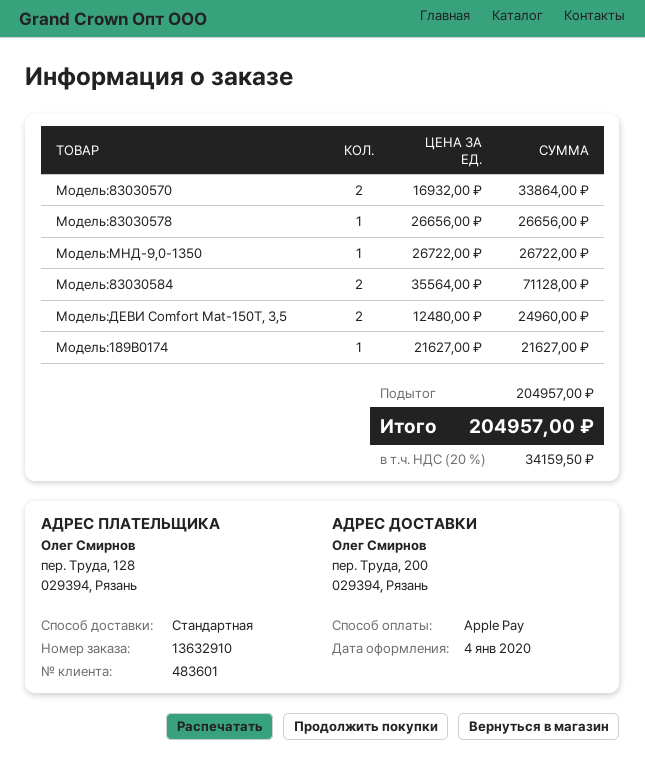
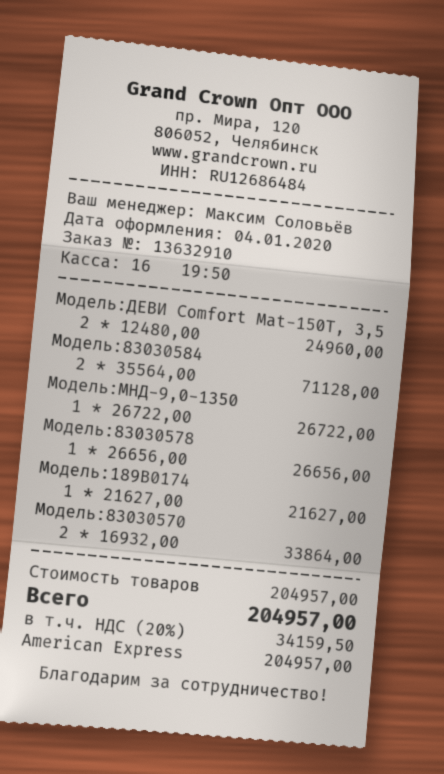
payment method: Apple Pay -> American Express

